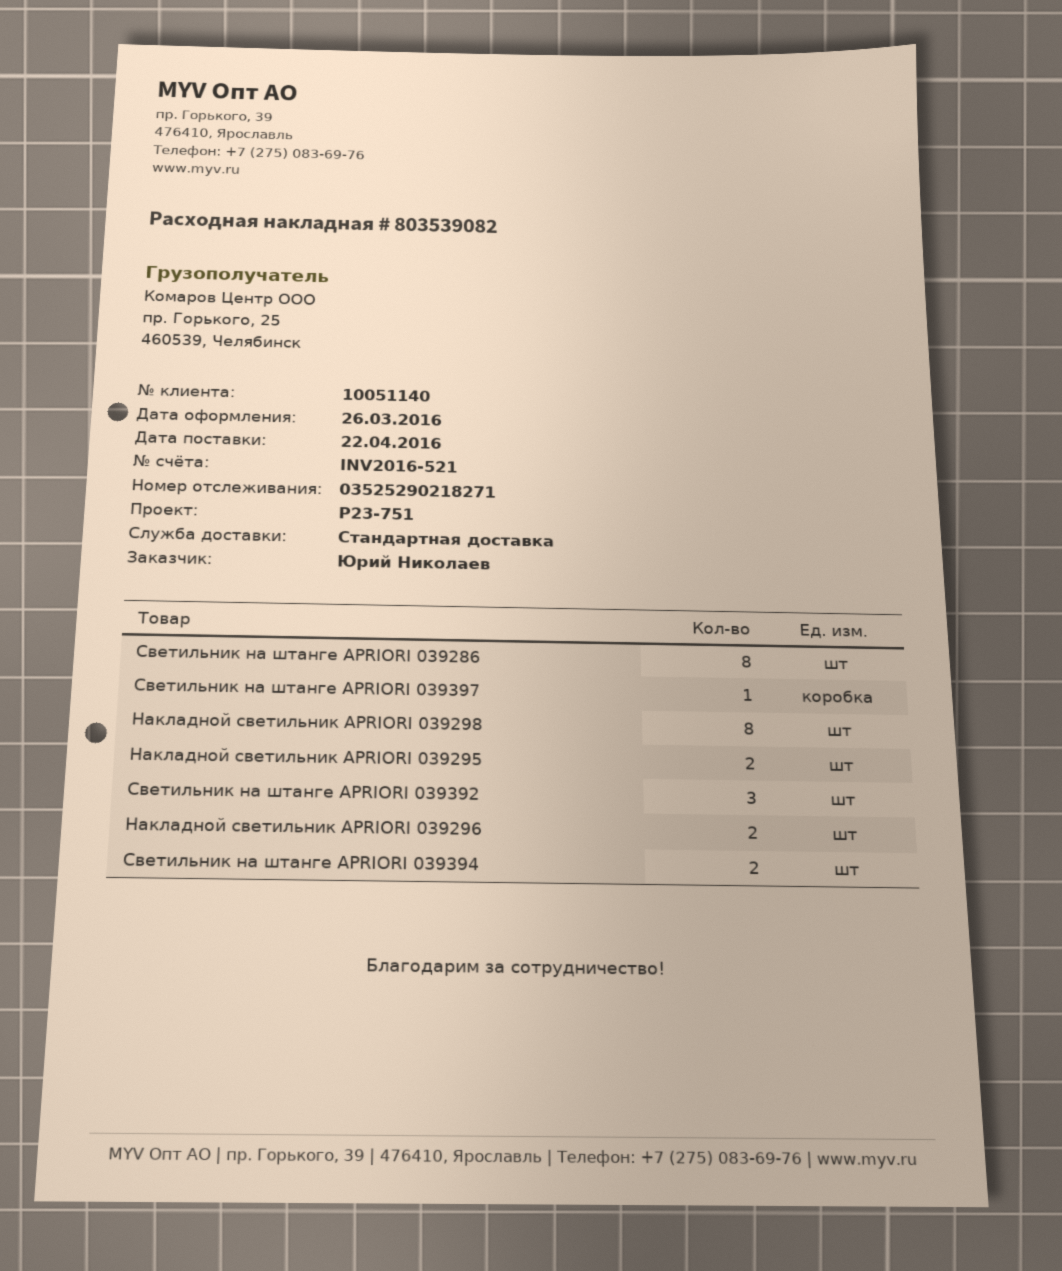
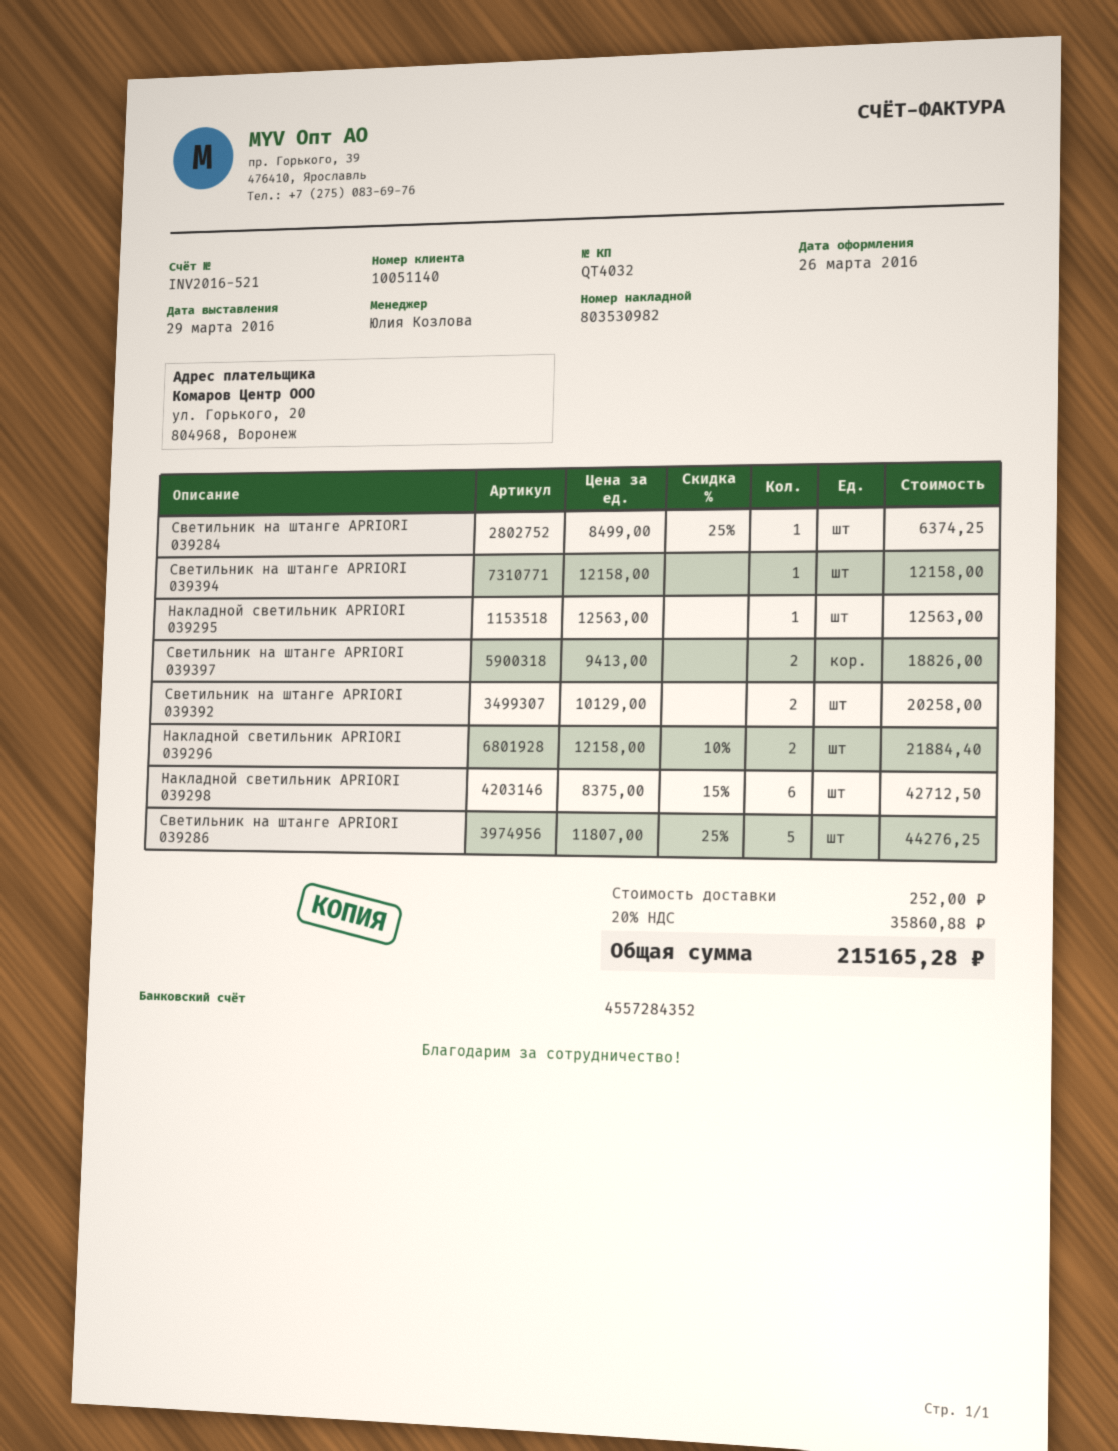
delivery note number: 803539082 -> 803530982
Светильник на штанге APRIORI 039286: 8 -> 5
Светильник на штанге APRIORI 039397: 1 -> 2
Накладной светильник APRIORI 039298: 8 -> 6
Накладной светильник APRIORI 039295: 2 -> 1
Светильник на штанге APRIORI 039392: 3 -> 2
Светильник на штанге APRIORI 039394: 2 -> 1
Светильник на штанге APRIORI 039284: none -> 1

